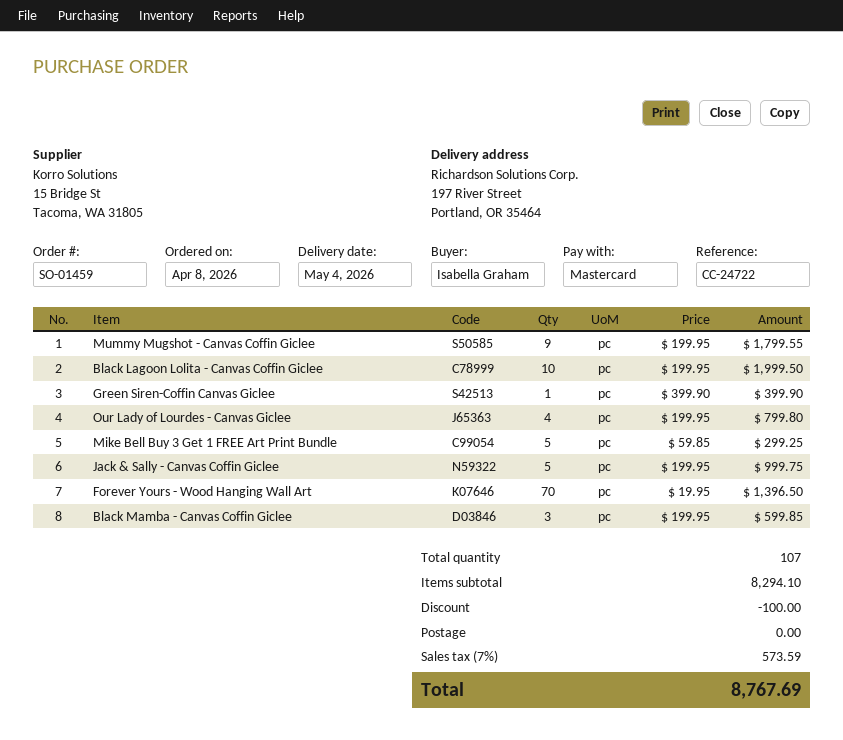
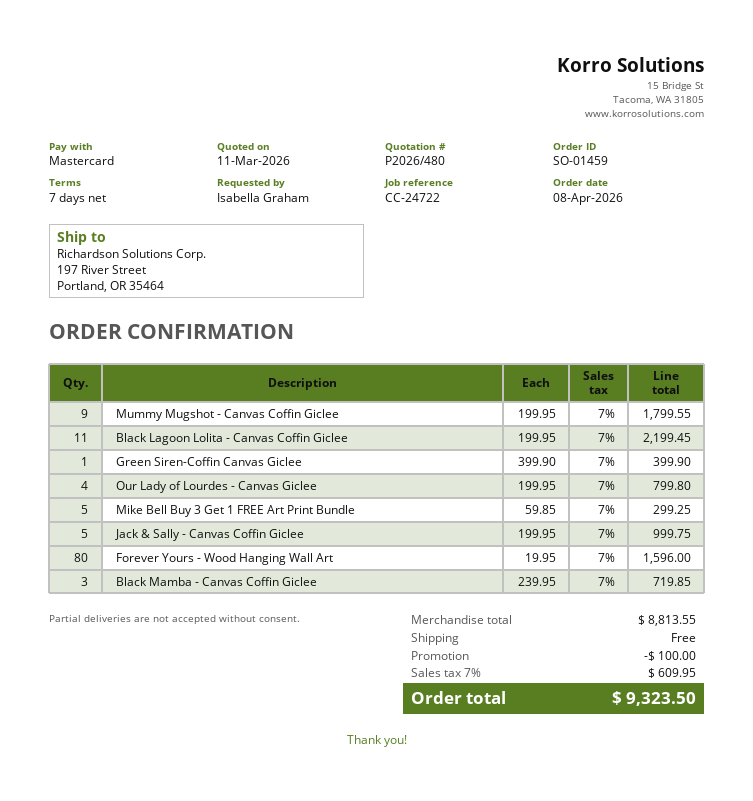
Black Lagoon Lolita - Canvas Coffin Giclee: 10 x 199.95 = 1999.50 -> 11 x 199.95 = 2199.45
Forever Yours - Wood Hanging Wall Art: 70 x 19.95 = 1396.50 -> 80 x 19.95 = 1596.00
Black Mamba - Canvas Coffin Giclee: 3 x 199.95 = 599.85 -> 3 x 239.95 = 719.85
subtotal: 8294.10 -> 8813.55
tax: 7% = 573.59 -> 7% = 609.95
total: 8767.69 -> 9323.50

